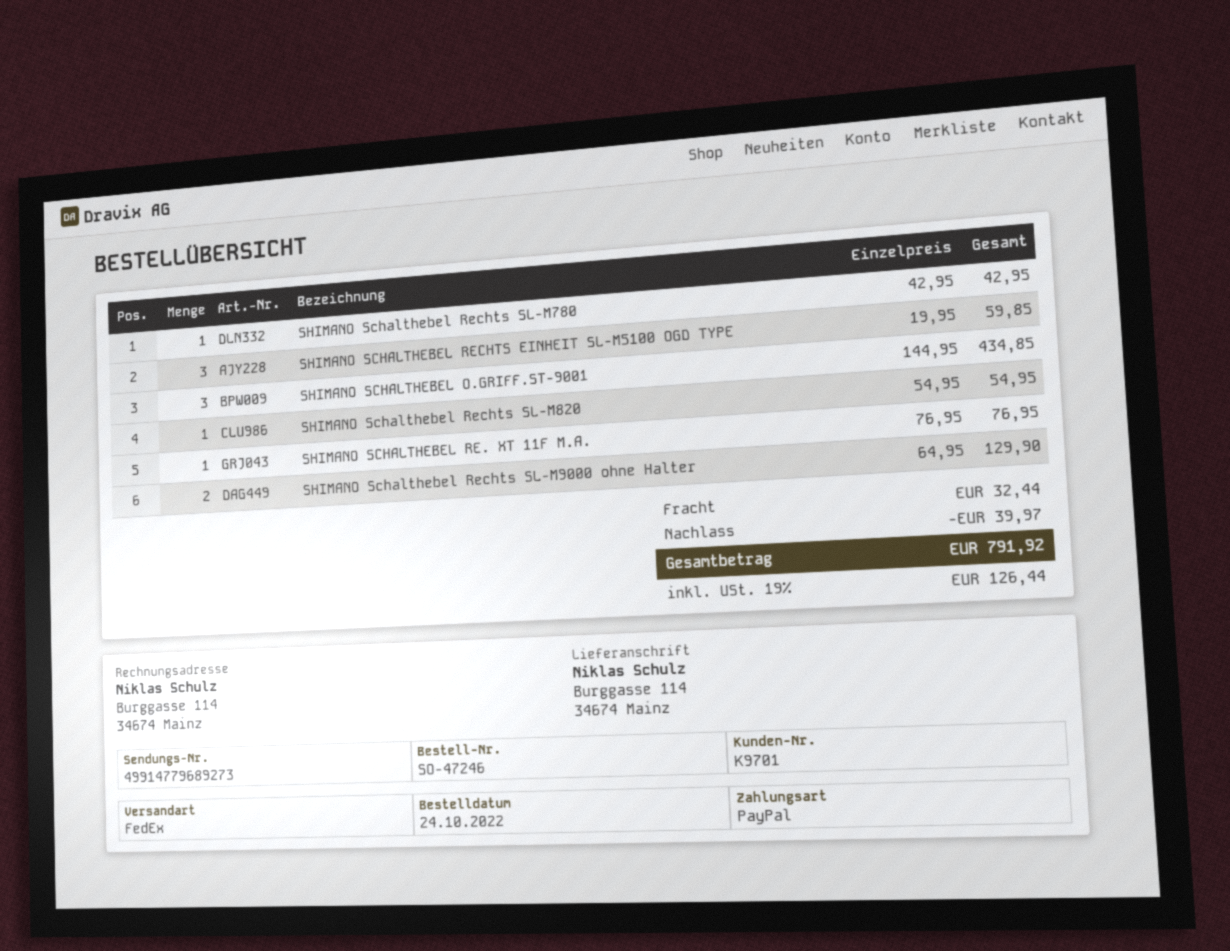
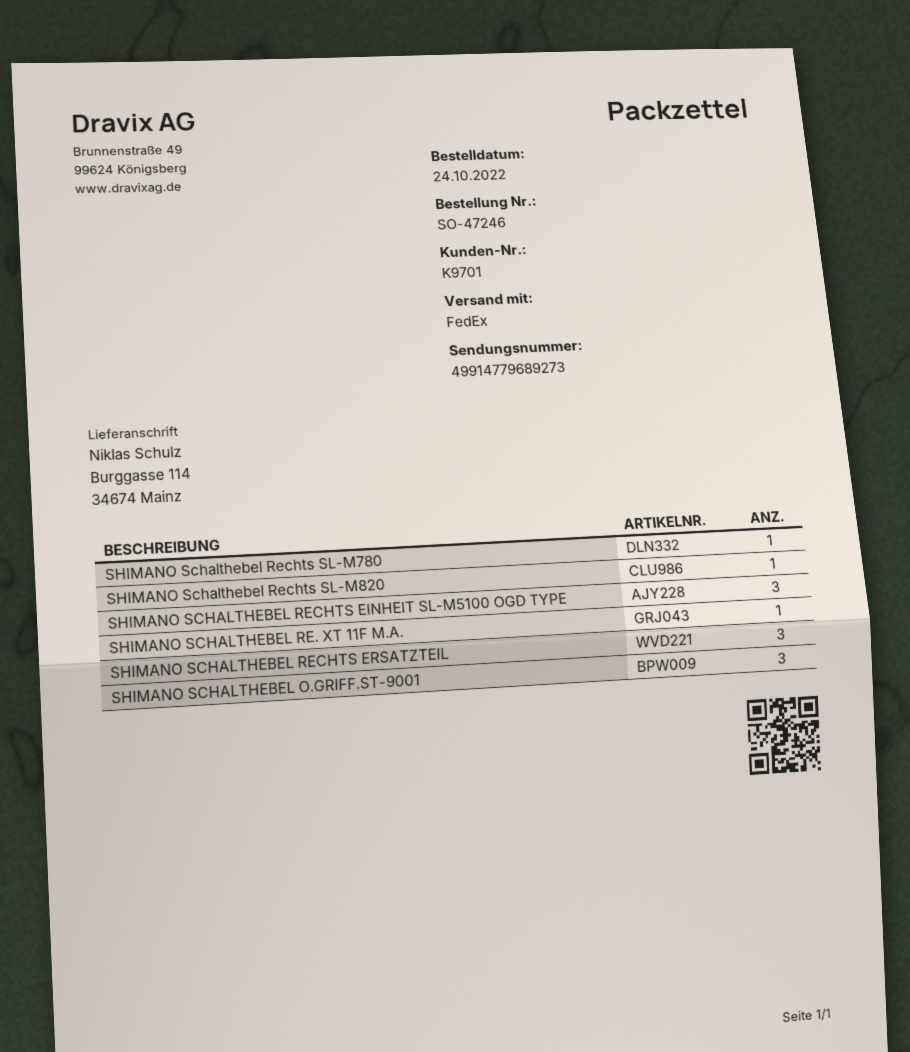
SHIMANO Schalthebel Rechts SL-M9000 ohne Halter: 2 -> none
SHIMANO SCHALTHEBEL RECHTS ERSATZTEIL: none -> 3

